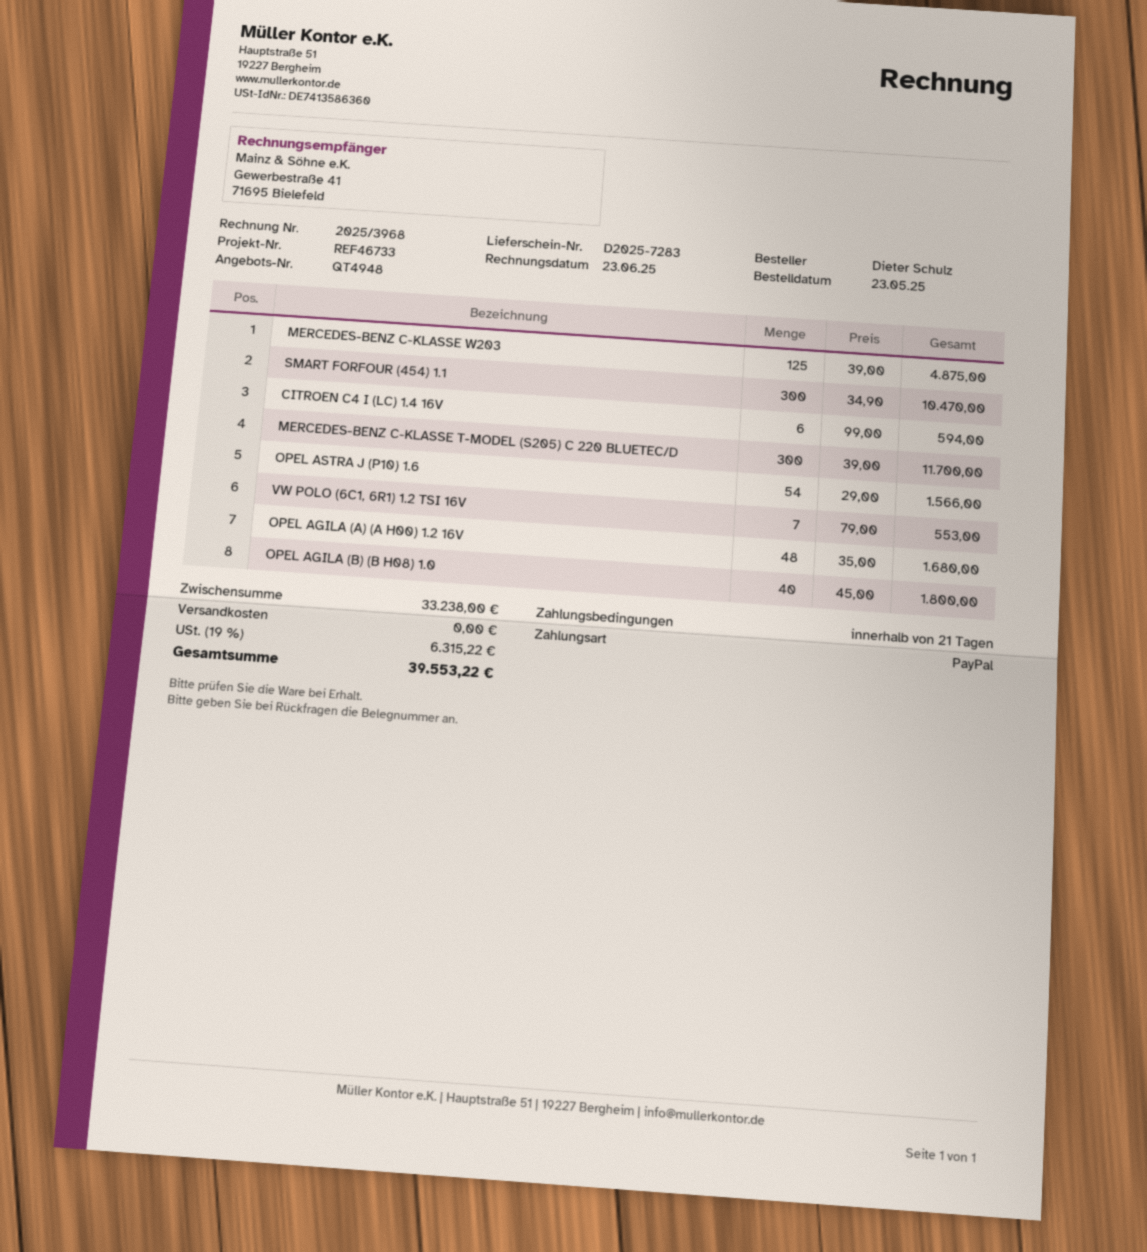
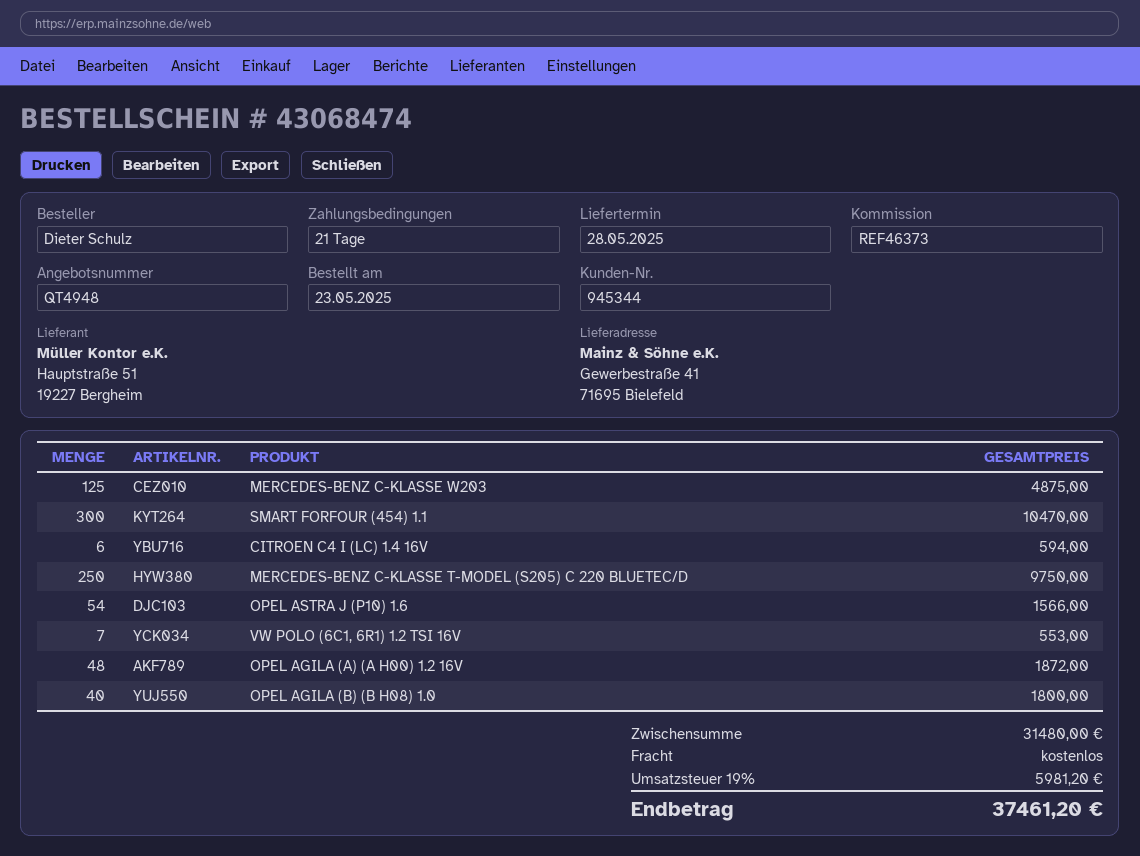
reference: REF46733 -> REF46373
MERCEDES-BENZ C-KLASSE T-MODEL (S205) C 220 BLUETEC/D: 300 for 11700.00 -> 250 for 9750.00
OPEL AGILA (A) (A H00) 1.2 16V: 48 for 1680.00 -> 48 for 1872.00
subtotal: 33238.00 -> 31480.00
tax: 19% = 6315.22 -> 19% = 5981.20
total: 39553.22 -> 37461.20

